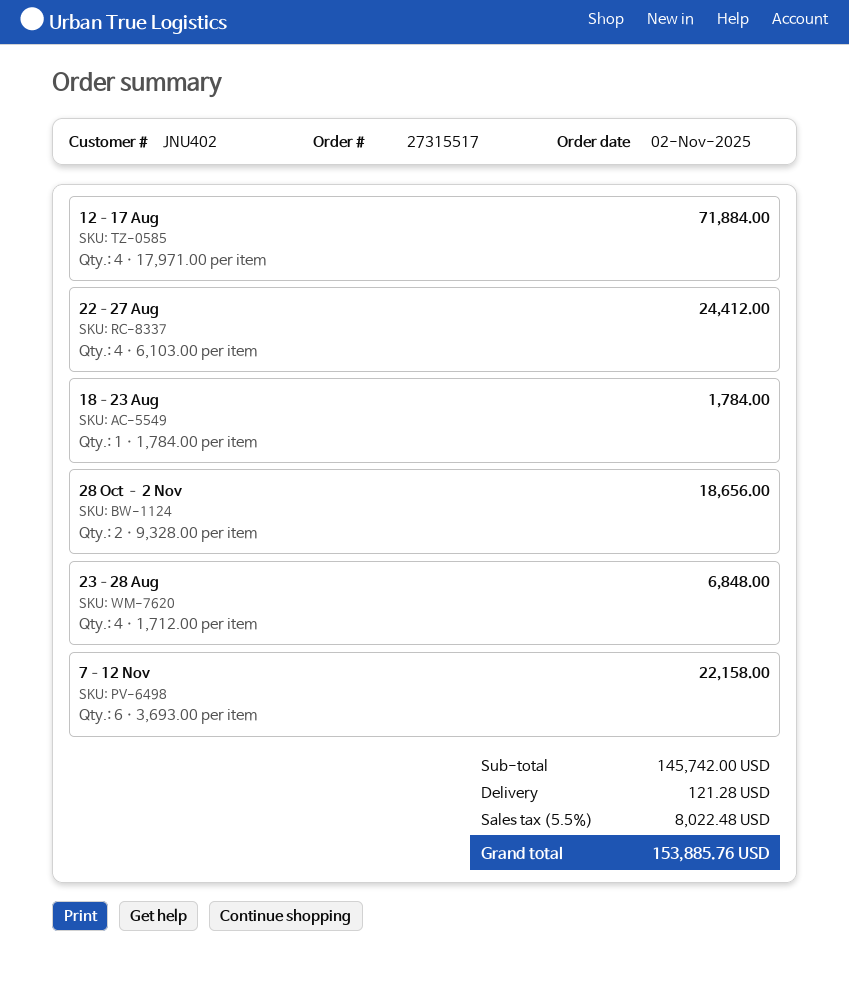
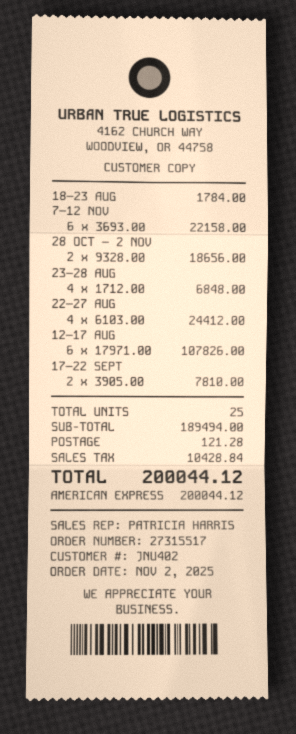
12–17 Aug: 4 x 17971.00 = 71884.00 -> 6 x 17971.00 = 107826.00
17–22 SEPT: none -> 2 x 3905.00 = 7810.00
subtotal: 145742.00 -> 189494.00
tax: 8022.48 -> 10428.84
total: 153885.76 -> 200044.12

